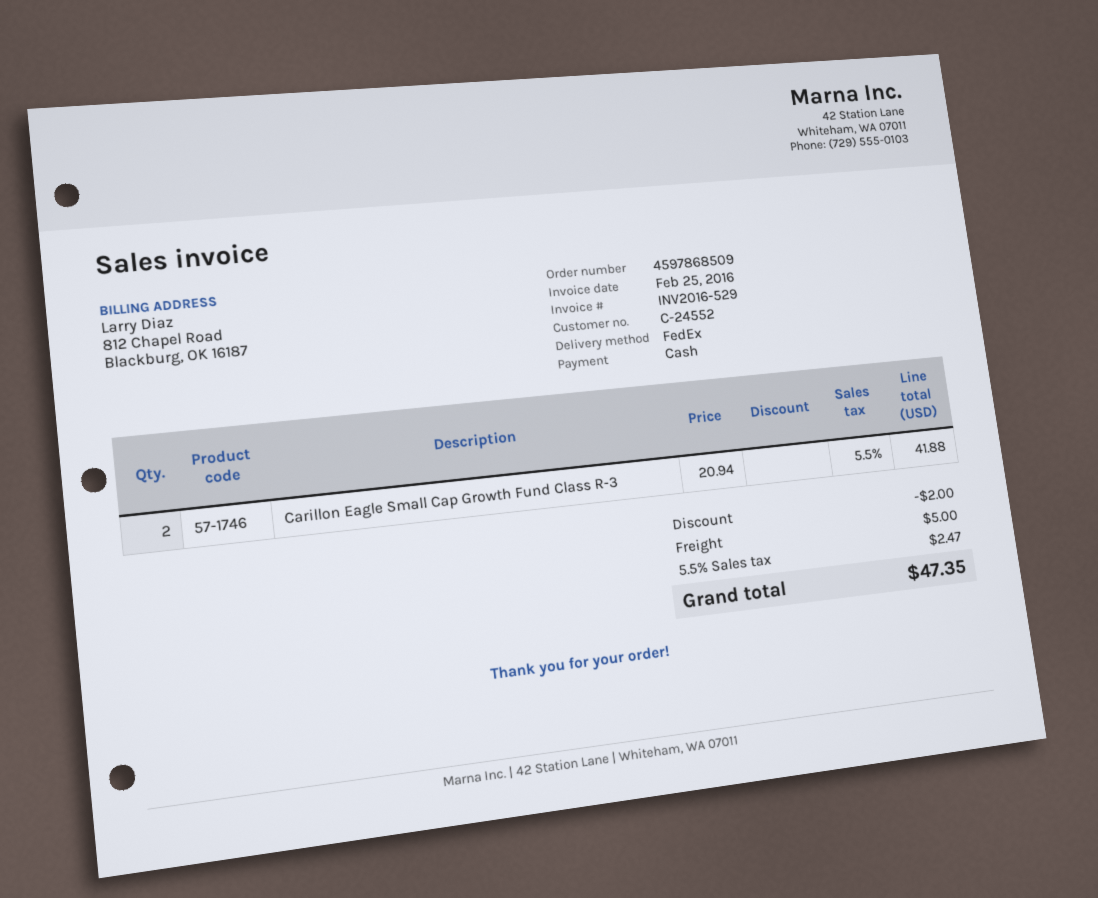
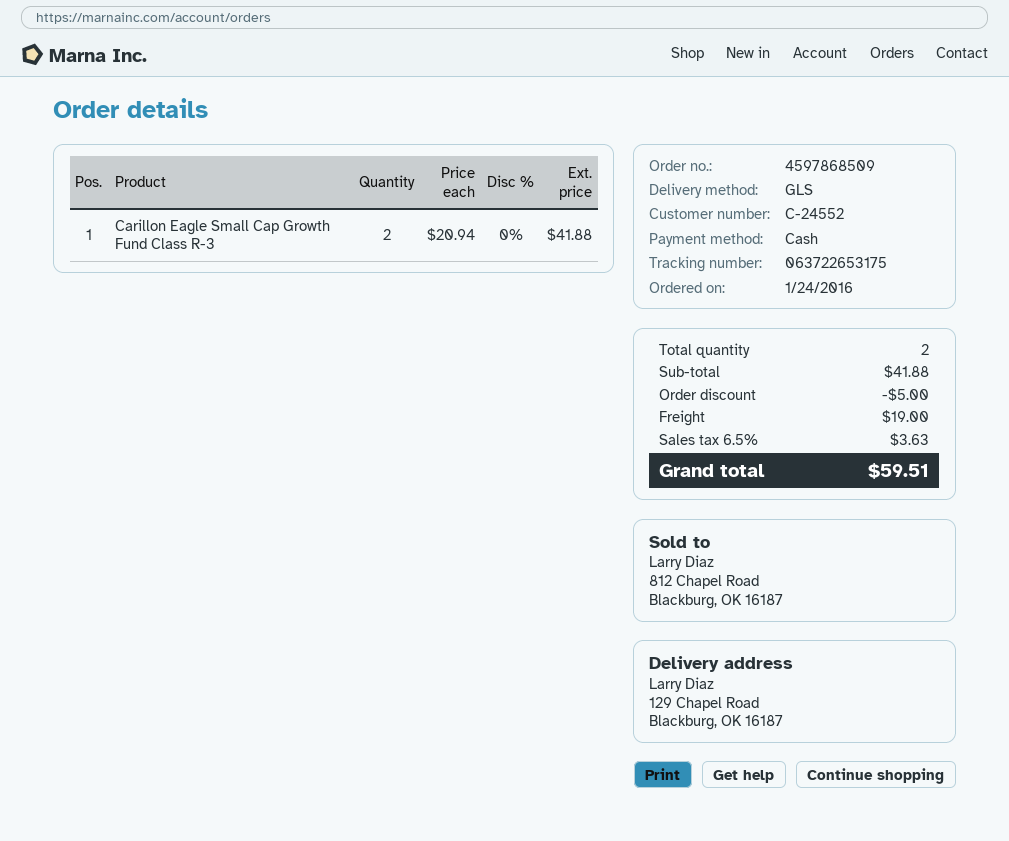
shipping method: FedEx -> GLS
discount: 2.00 -> 5.00
shipping: 5.00 -> 19.00
tax: 5.5% = 2.47 -> 6.5% = 3.63
total: 47.35 -> 59.51

